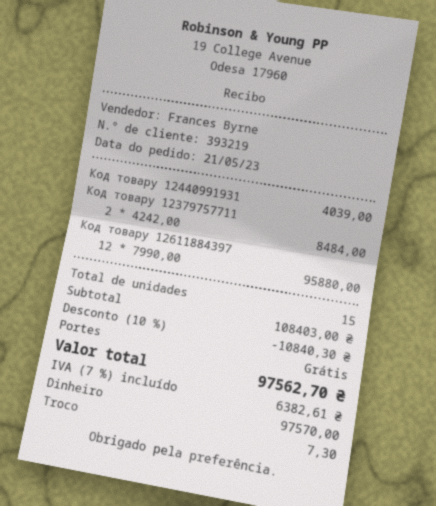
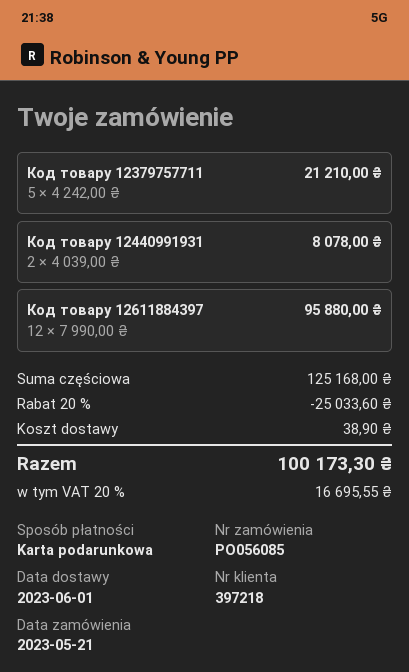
customer number: 393219 -> 397218
payment method: cash -> gift card
Код товару 12440991931: 1 x 4039.00 = 4039.00 -> 2 x 4039.00 = 8078.00
Код товару 12379757711: 2 x 4242.00 = 8484.00 -> 5 x 4242.00 = 21210.00
subtotal: 108403.00 -> 125168.00
discount: 10% = 10840.30 -> 20% = 25033.60
shipping: 0.00 -> 38.90
tax: 7% = 6382.61 -> 20% = 16695.55
total: 97562.70 -> 100173.30

